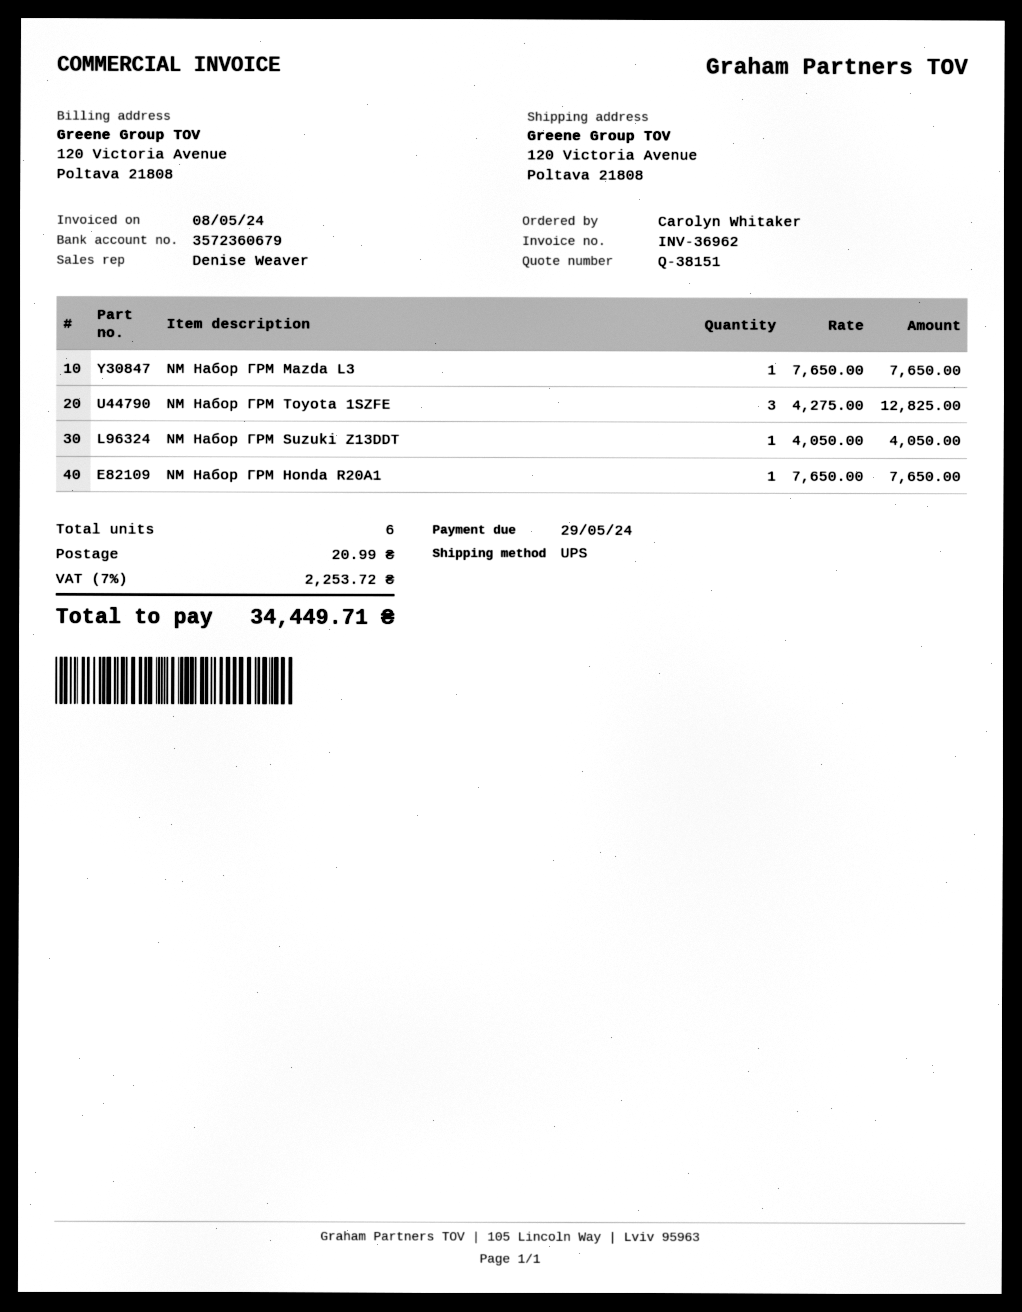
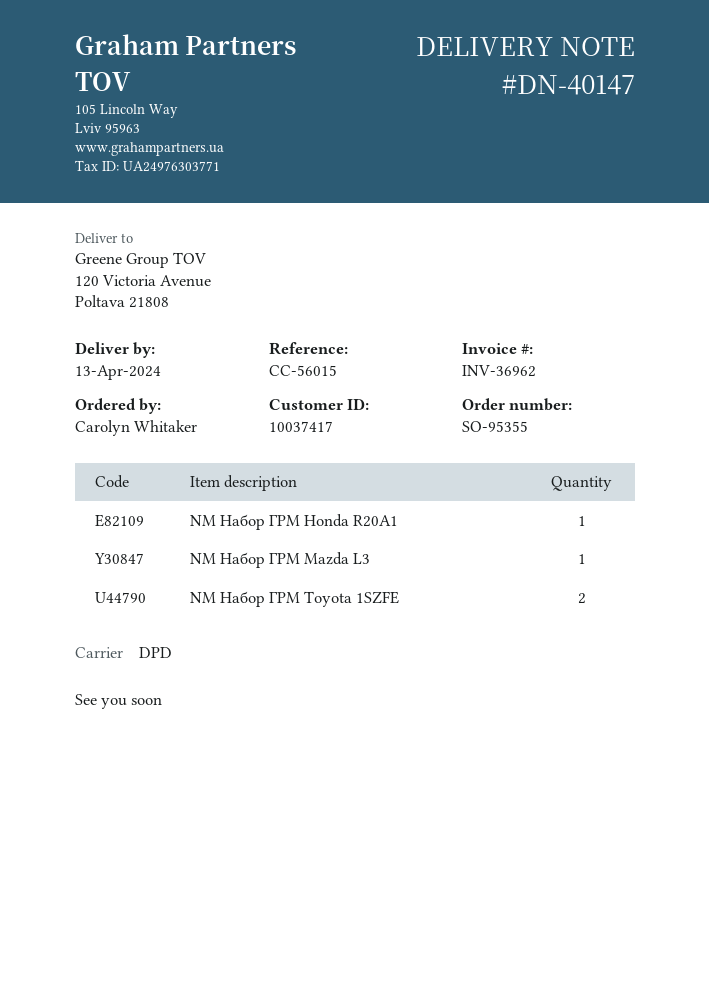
shipping method: UPS -> DPD
NM Набор ГРМ Toyota 1SZFE: 3 -> 2
NM Набор ГРМ Suzuki Z13DDT: 1 -> none

